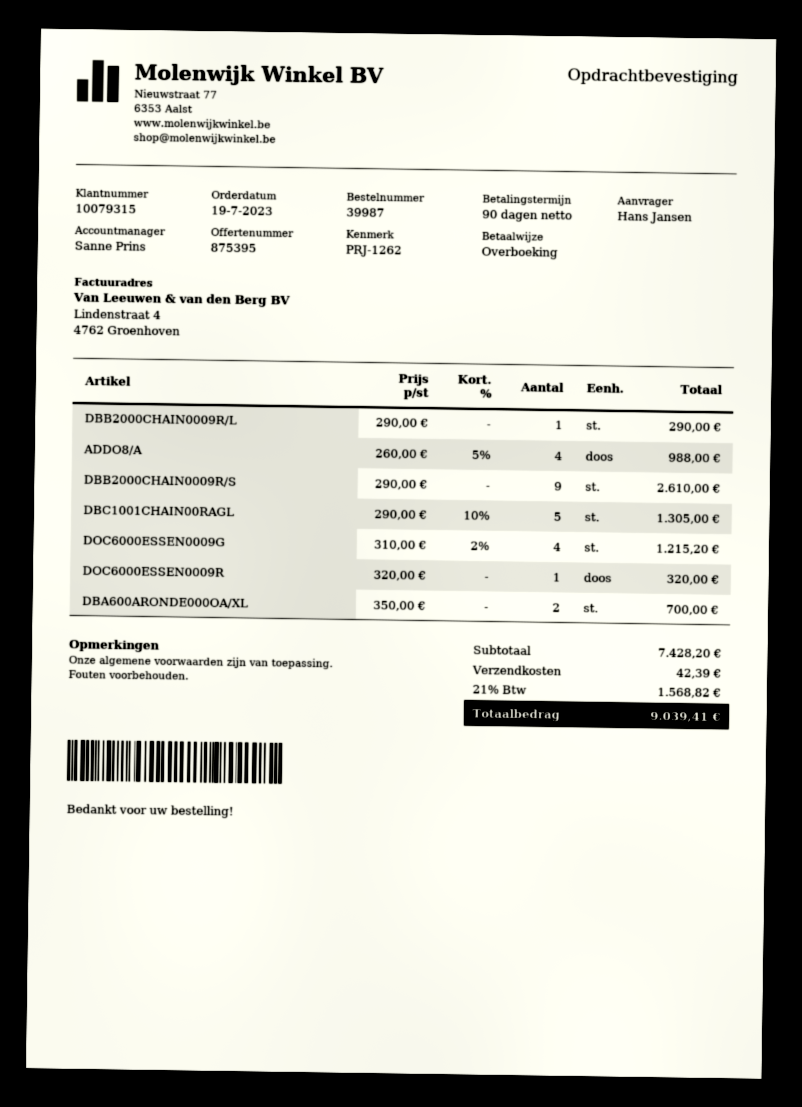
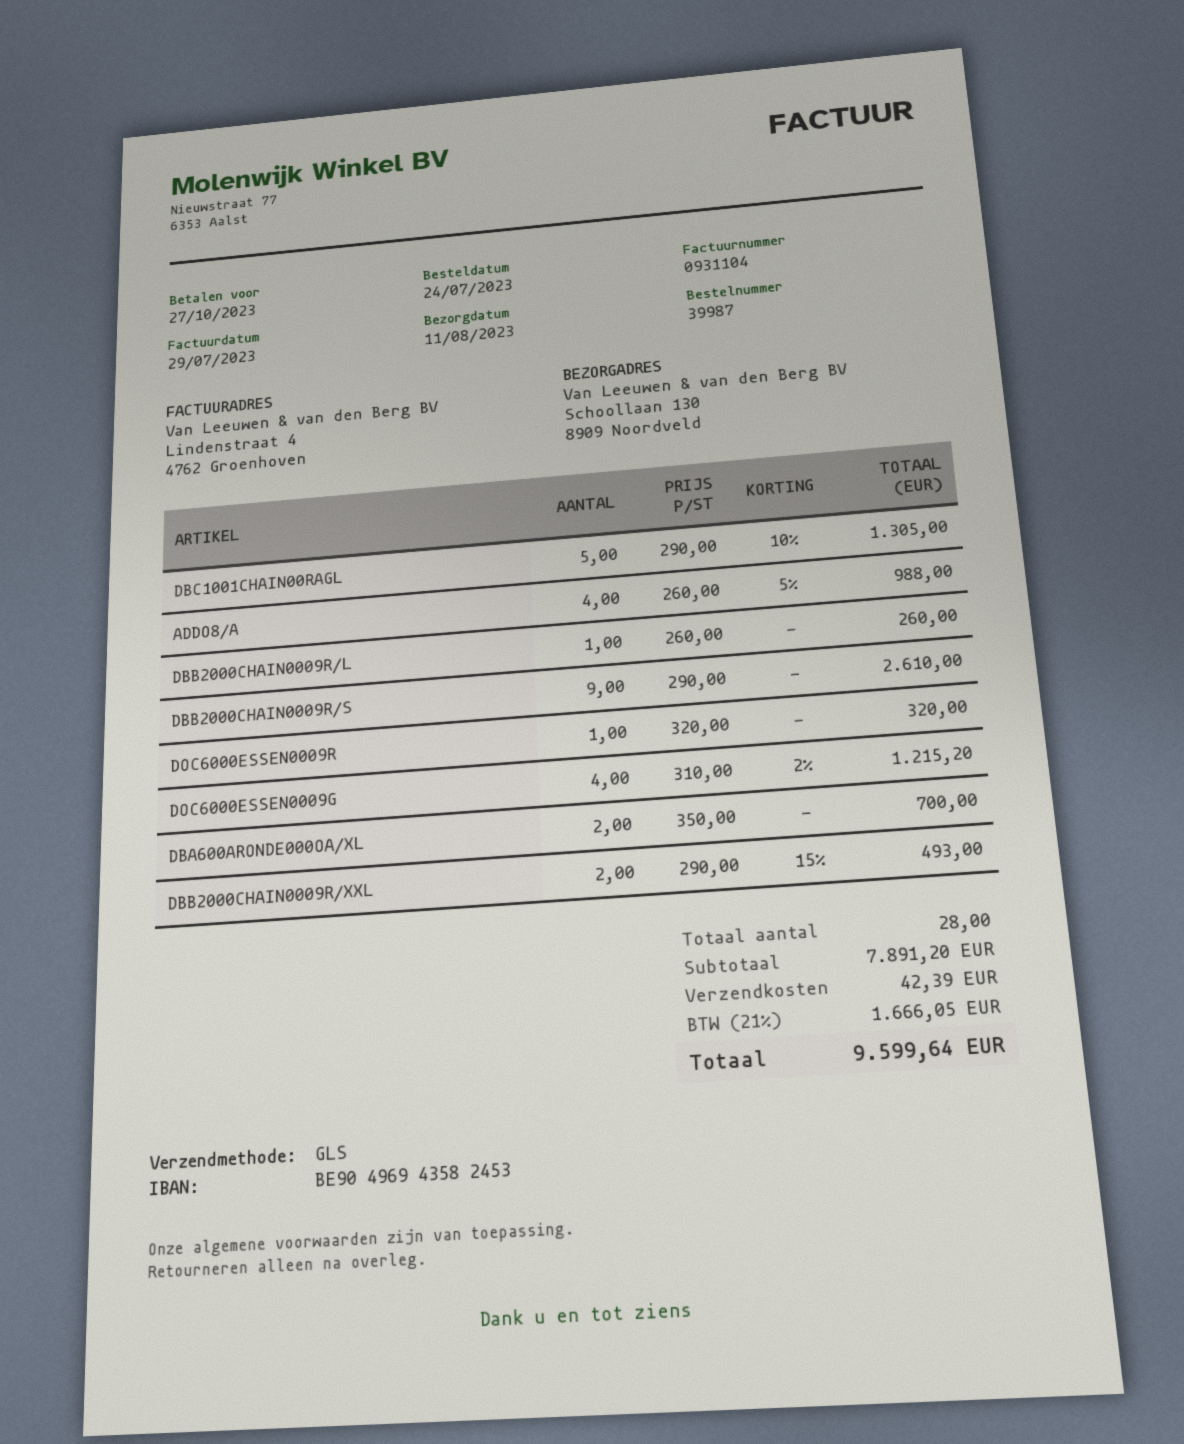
order date: 2023-07-19 -> 2023-07-24
DBB2000CHAIN0009R/L: 1 x 290.00 = 290.00 -> 1 x 260.00 = 260.00
DBB2000CHAIN0009R/XXL: none -> 2 x 290.00 - 15% = 493.00
subtotal: 7428.20 -> 7891.20
tax: 21% = 1568.82 -> 21% = 1666.05
total: 9039.41 -> 9599.64

